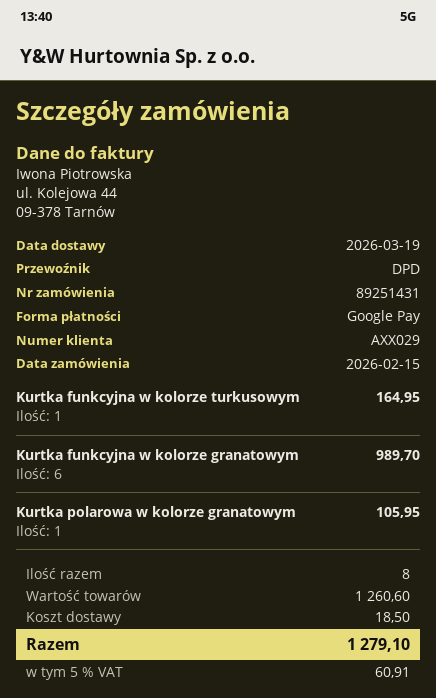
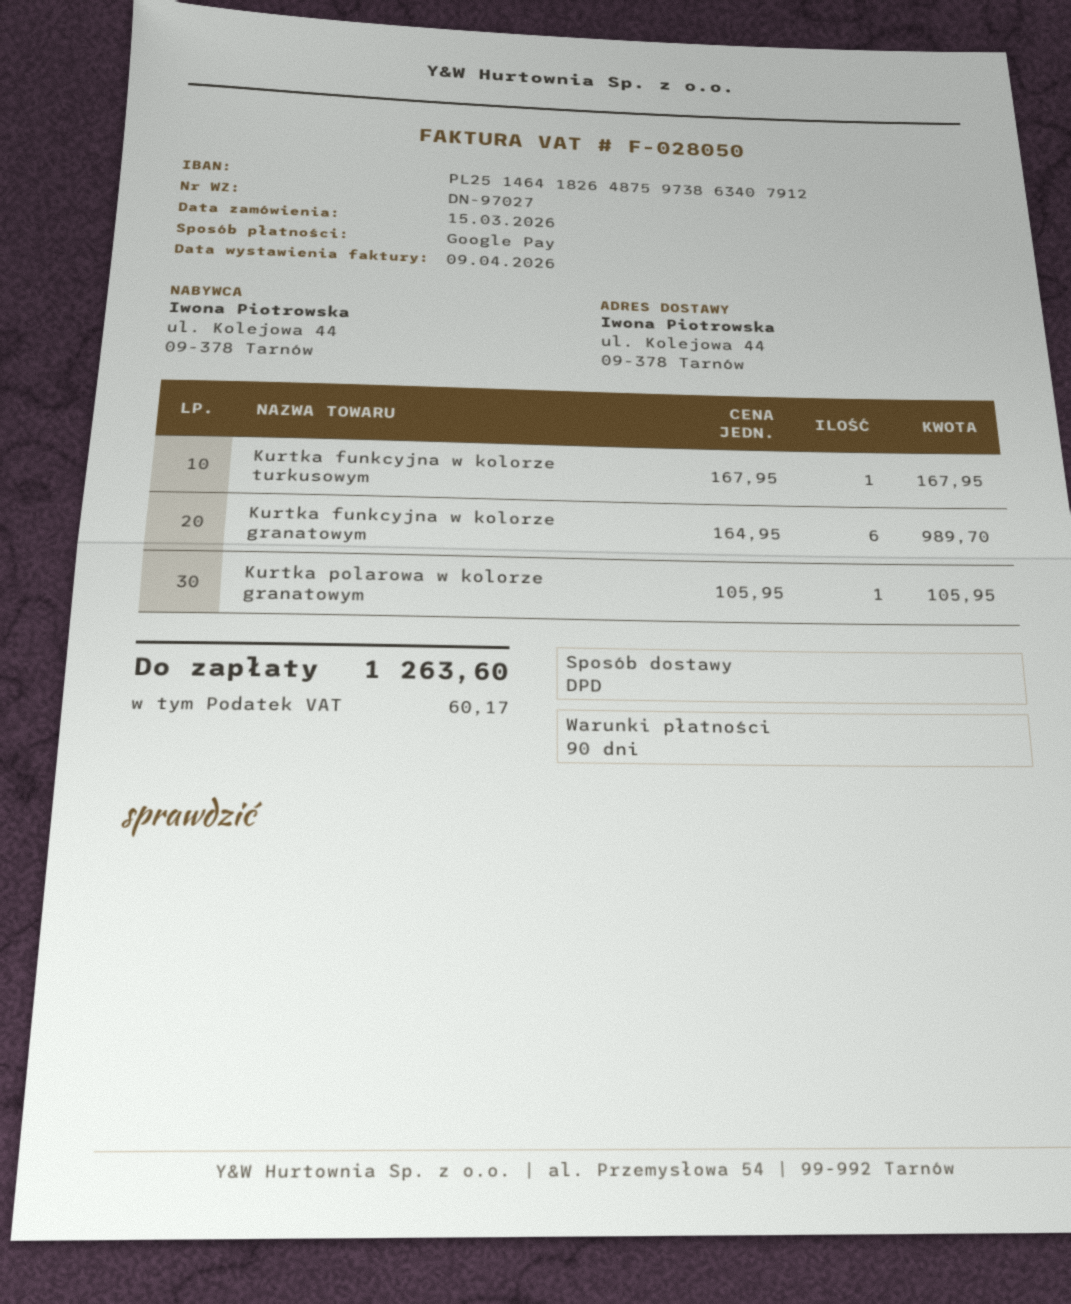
order date: 2026-02-15 -> 2026-03-15
Kurtka funkcyjna w kolorze turkusowym: 1 for 164.95 -> 1 for 167.95
shipping: 18.50 -> none
tax: 60.91 -> 60.17
total: 1279.10 -> 1263.60

